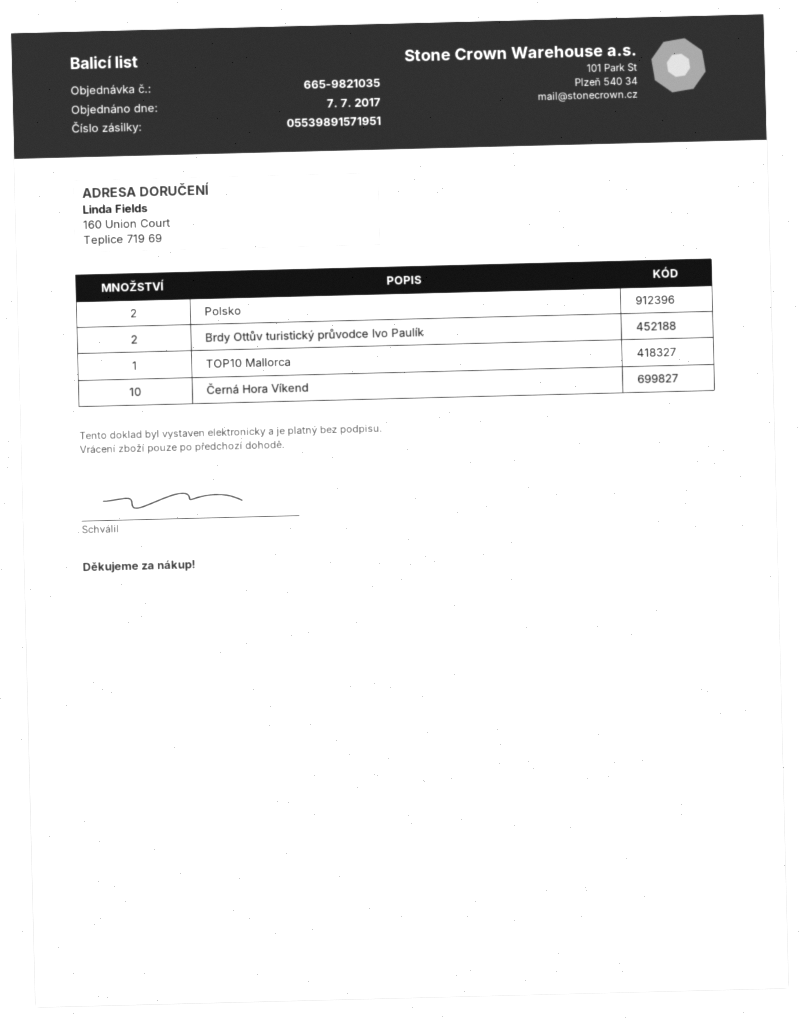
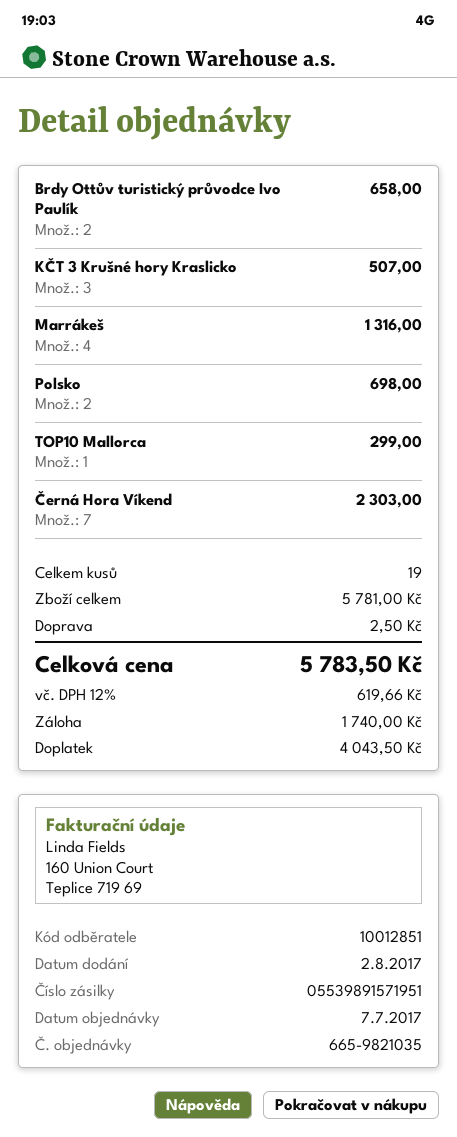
Černá Hora Víkend: 10 -> 7
KČT 3 Krušné hory Kraslicko: none -> 3
Marrákeš: none -> 4

